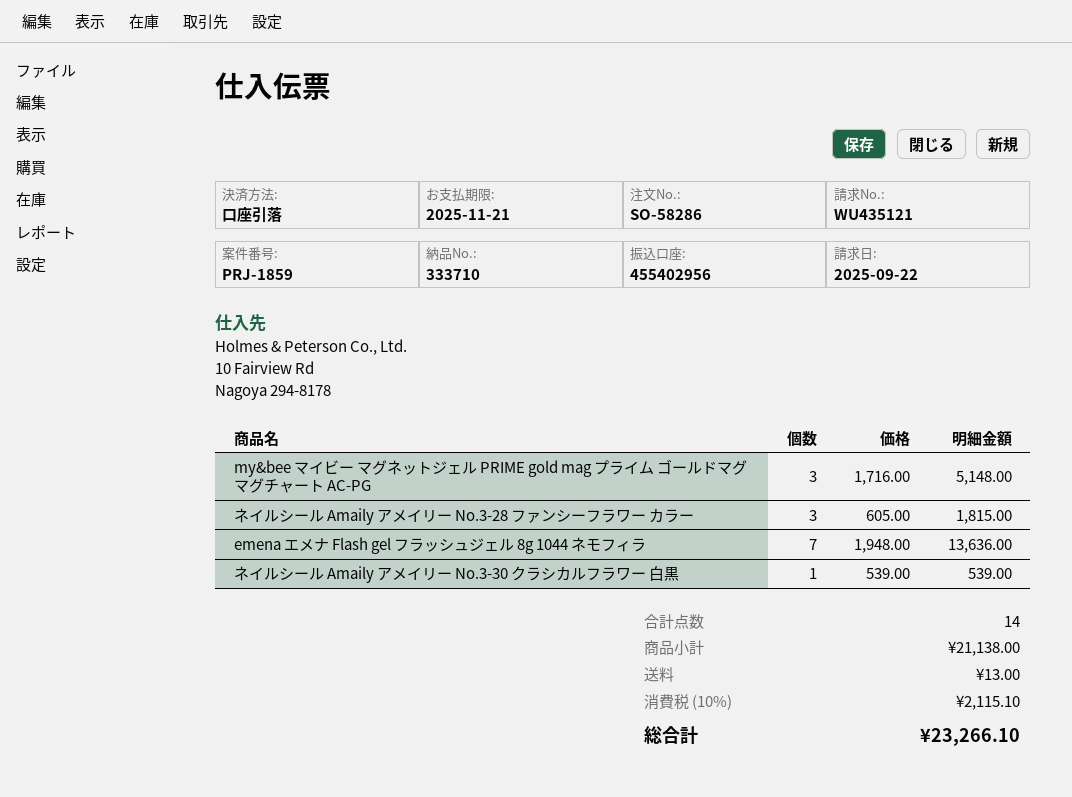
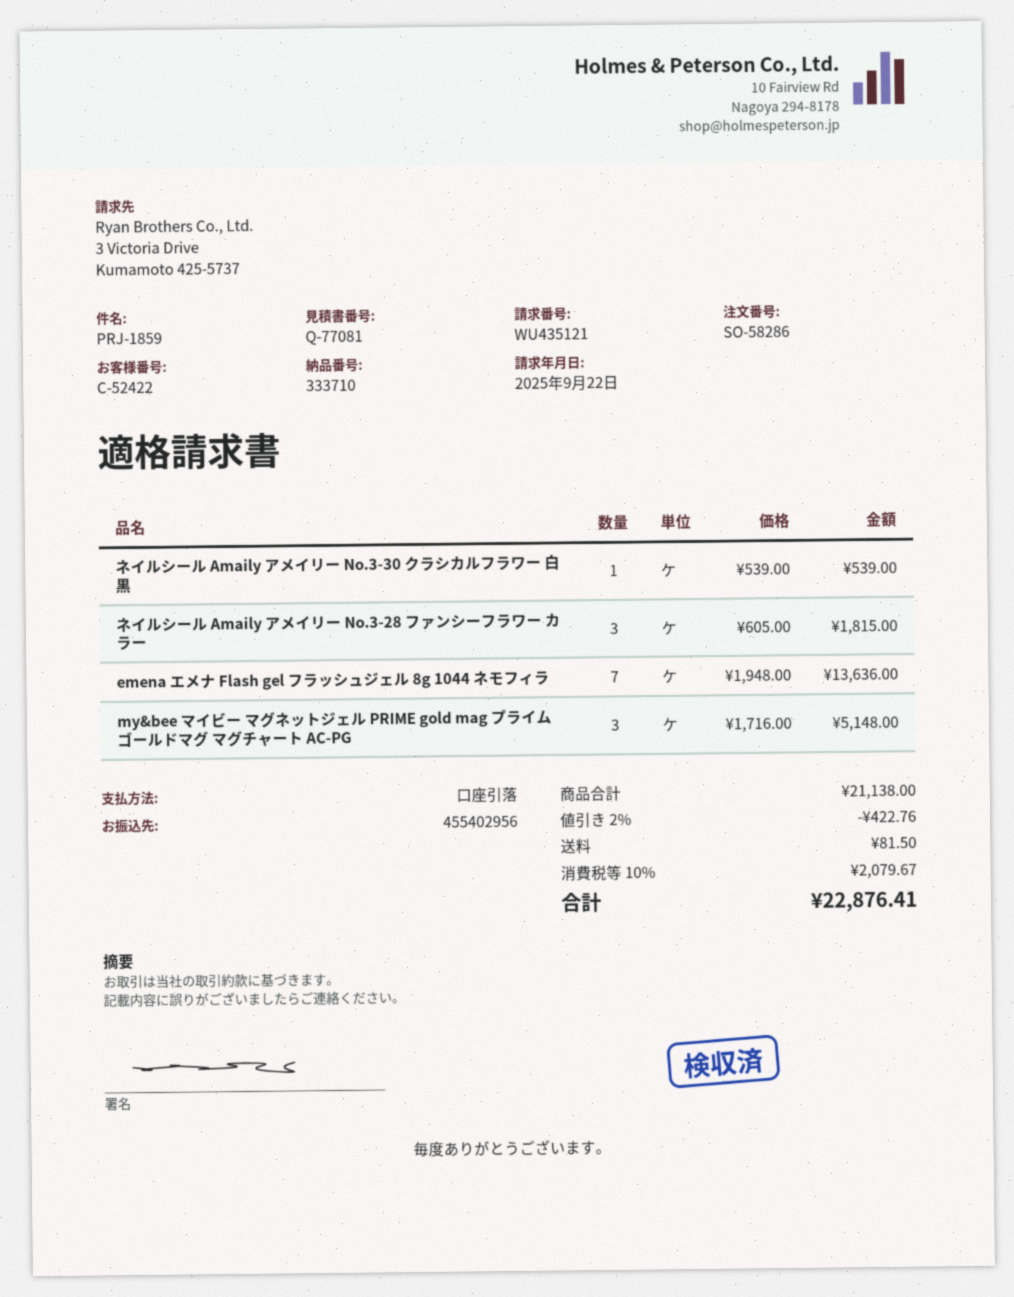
discount: none -> 2% = 422.76
shipping: 13.00 -> 81.50
tax: 10% = 2115.10 -> 10% = 2079.67
total: 23266.10 -> 22876.41

